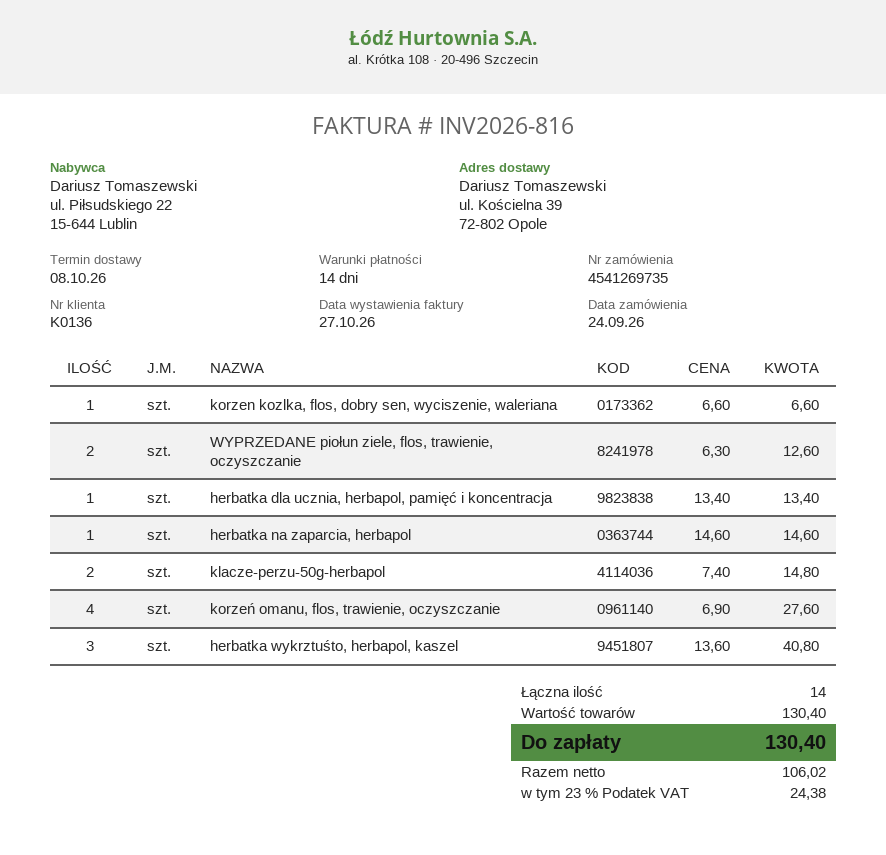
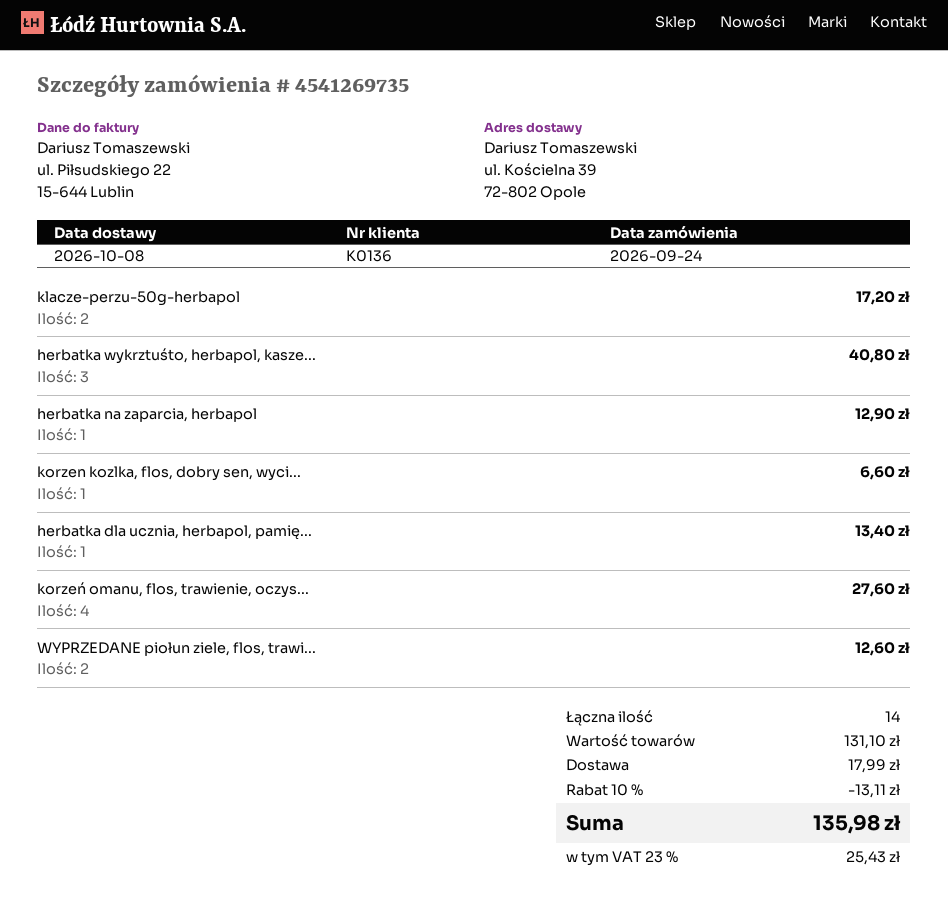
herbatka na zaparcia, herbapol: 1 for 14.60 -> 1 for 12.90
klacze-perzu-50g-herbapol: 2 for 14.80 -> 2 for 17.20
subtotal: 130.40 -> 131.10
discount: none -> 10% = 13.11
shipping: none -> 17.99
tax: 23% = 24.38 -> 23% = 25.43
total: 130.40 -> 135.98

